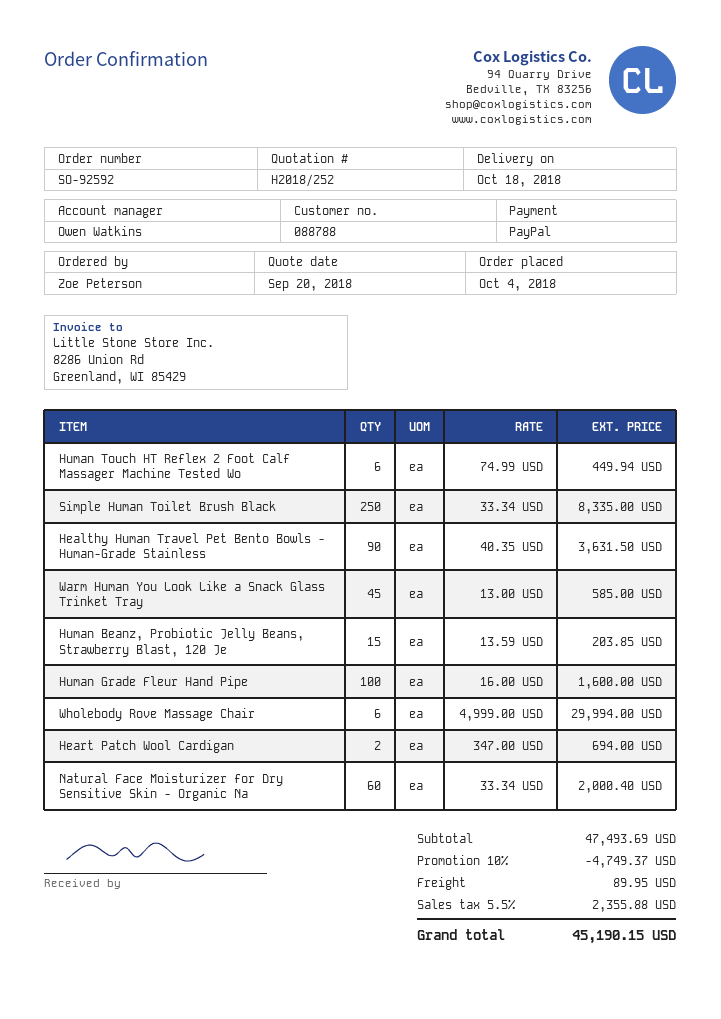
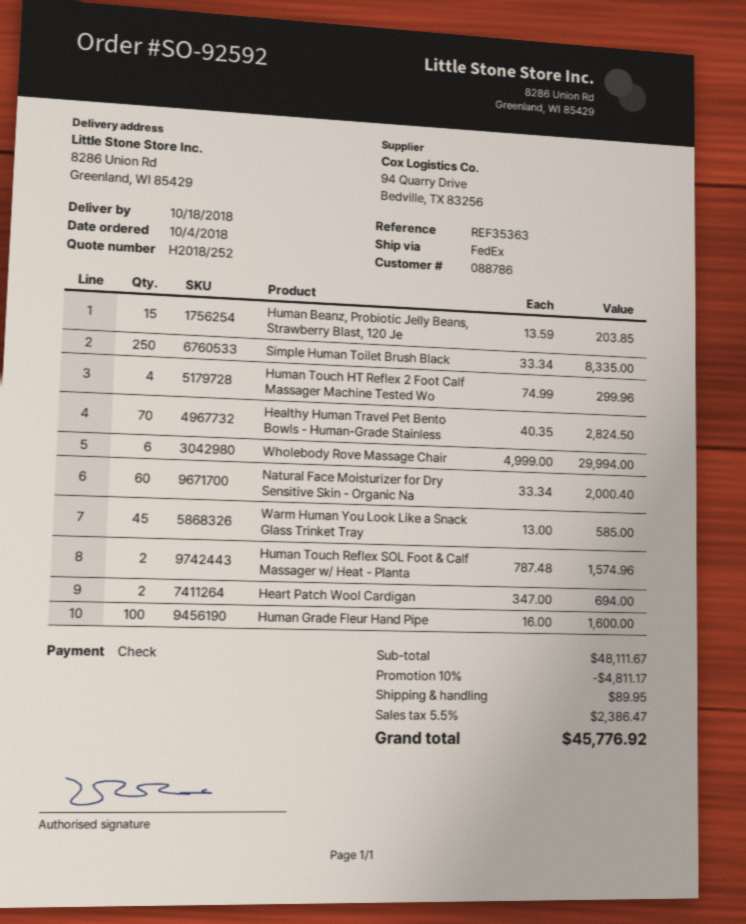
customer number: 088788 -> 088786
payment method: PayPal -> cheque
Human Touch HT Reflex 2 Foot Calf Massager Machine Tested Wo: 6 x 74.99 = 449.94 -> 4 x 74.99 = 299.96
Healthy Human Travel Pet Bento Bowls - Human-Grade Stainless: 90 x 40.35 = 3631.50 -> 70 x 40.35 = 2824.50
Human Touch Reflex SOL Foot & Calf Massager w/ Heat - Planta: none -> 2 x 787.48 = 1574.96
subtotal: 47493.69 -> 48111.67
discount: 10% = 4749.37 -> 10% = 4811.17
tax: 5.5% = 2355.88 -> 5.5% = 2386.47
total: 45190.15 -> 45776.92

